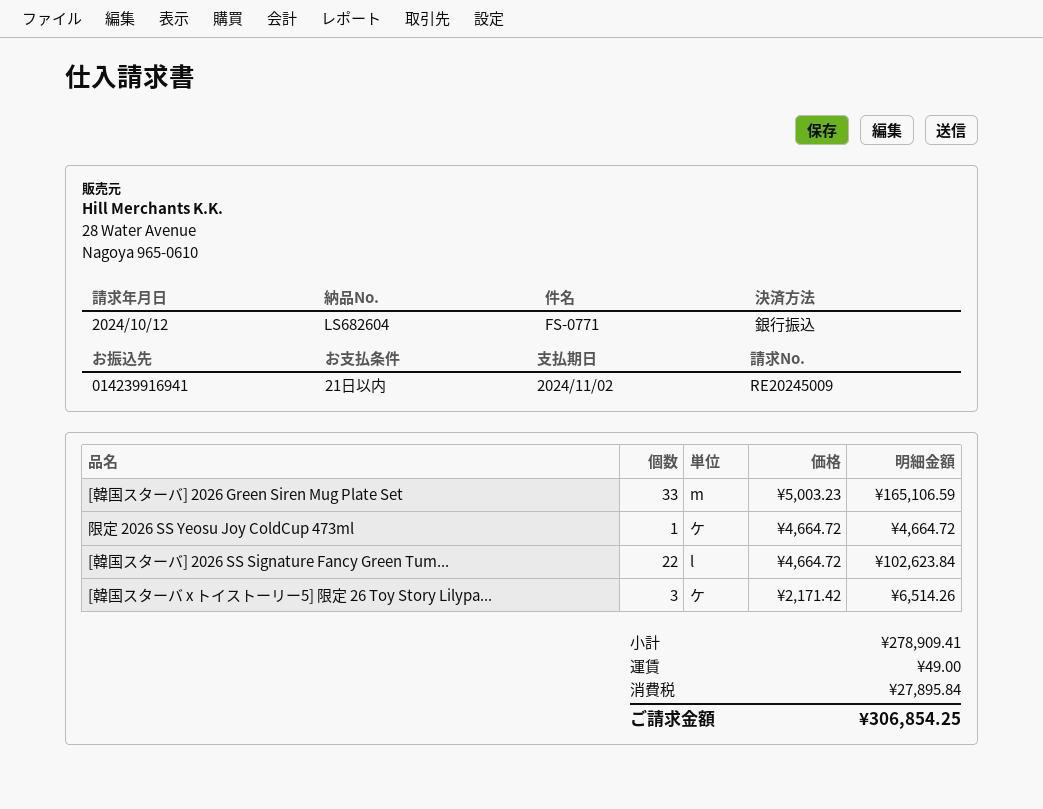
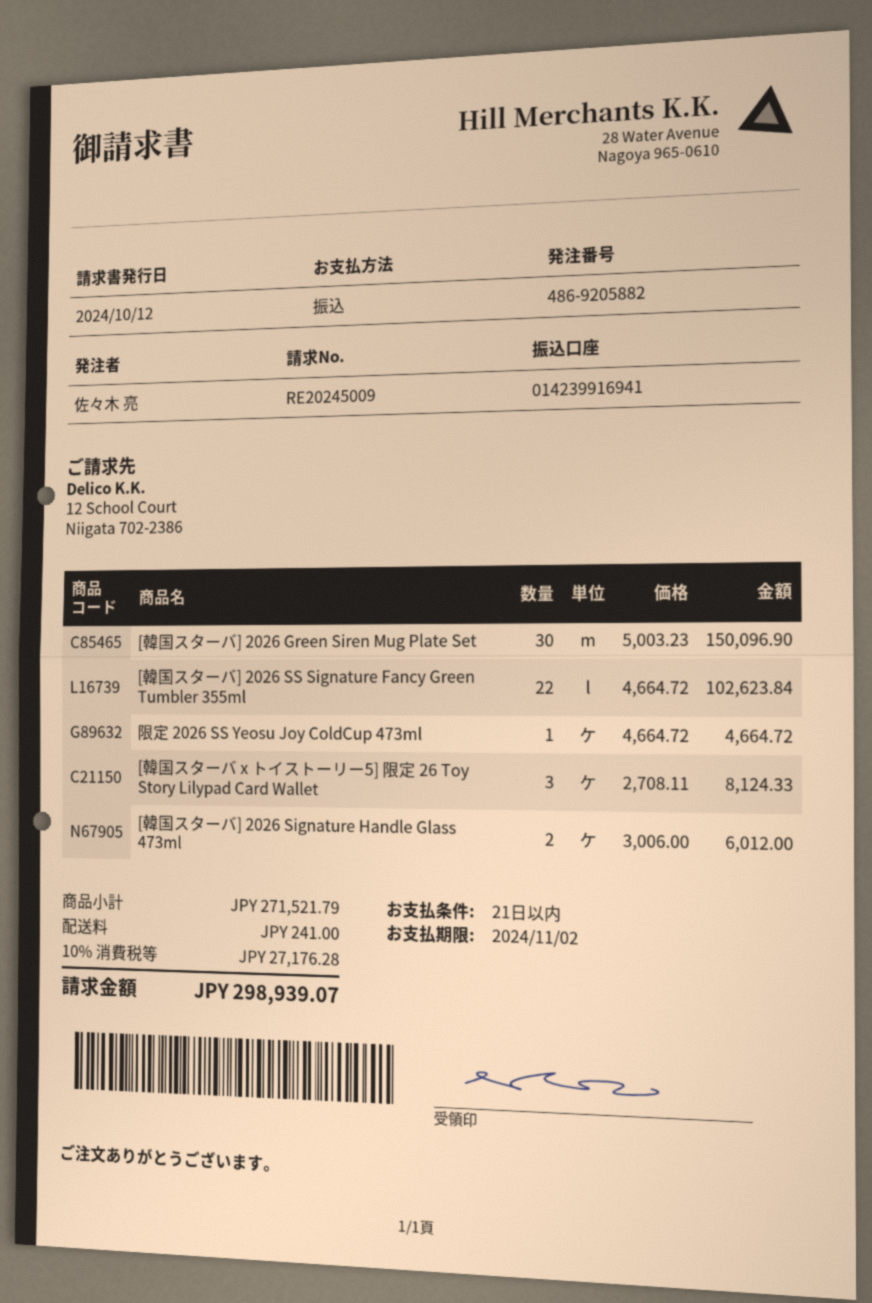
[韓国スターバ] 2026 Green Siren Mug Plate Set: 33 x 5003.23 = 165106.59 -> 30 x 5003.23 = 150096.90
[韓国スターバ x トイストーリー5] 限定 26 Toy Story Lilypa...: 3 x 2171.42 = 6514.26 -> 3 x 2708.11 = 8124.33
[韓国スターバ] 2026 Signature Handle Glass 473ml: none -> 2 x 3006.00 = 6012.00
subtotal: 278909.41 -> 271521.79
shipping: 49.00 -> 241.00
tax: 27895.84 -> 27176.28
total: 306854.25 -> 298939.07

